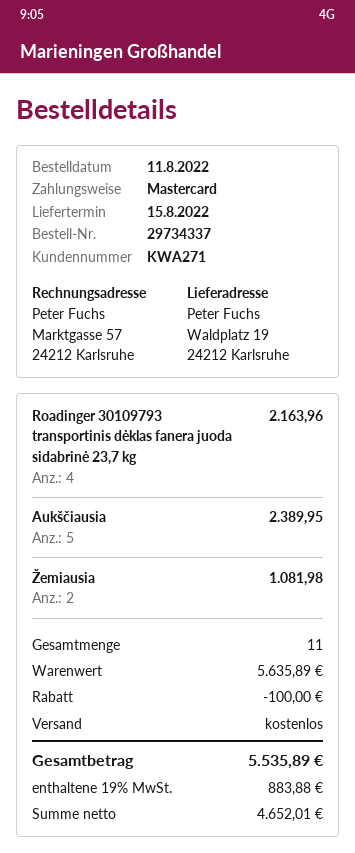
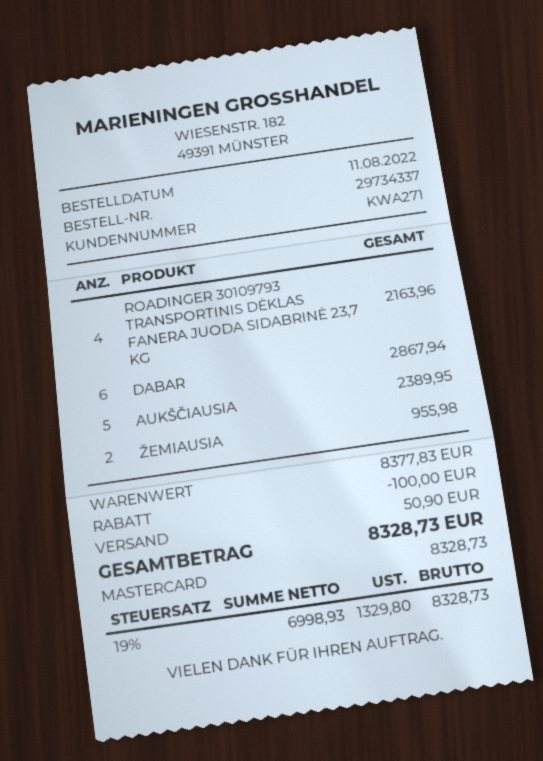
Žemiausia: 2 for 1081.98 -> 2 for 955.98
DABAR: none -> 6 for 2867.94
subtotal: 5635.89 -> 8377.83
shipping: 0.00 -> 50.90
net: 4652.01 -> 6998.93
tax: 19% = 883.88 -> 19% = 1329.80
total: 5535.89 -> 8328.73

